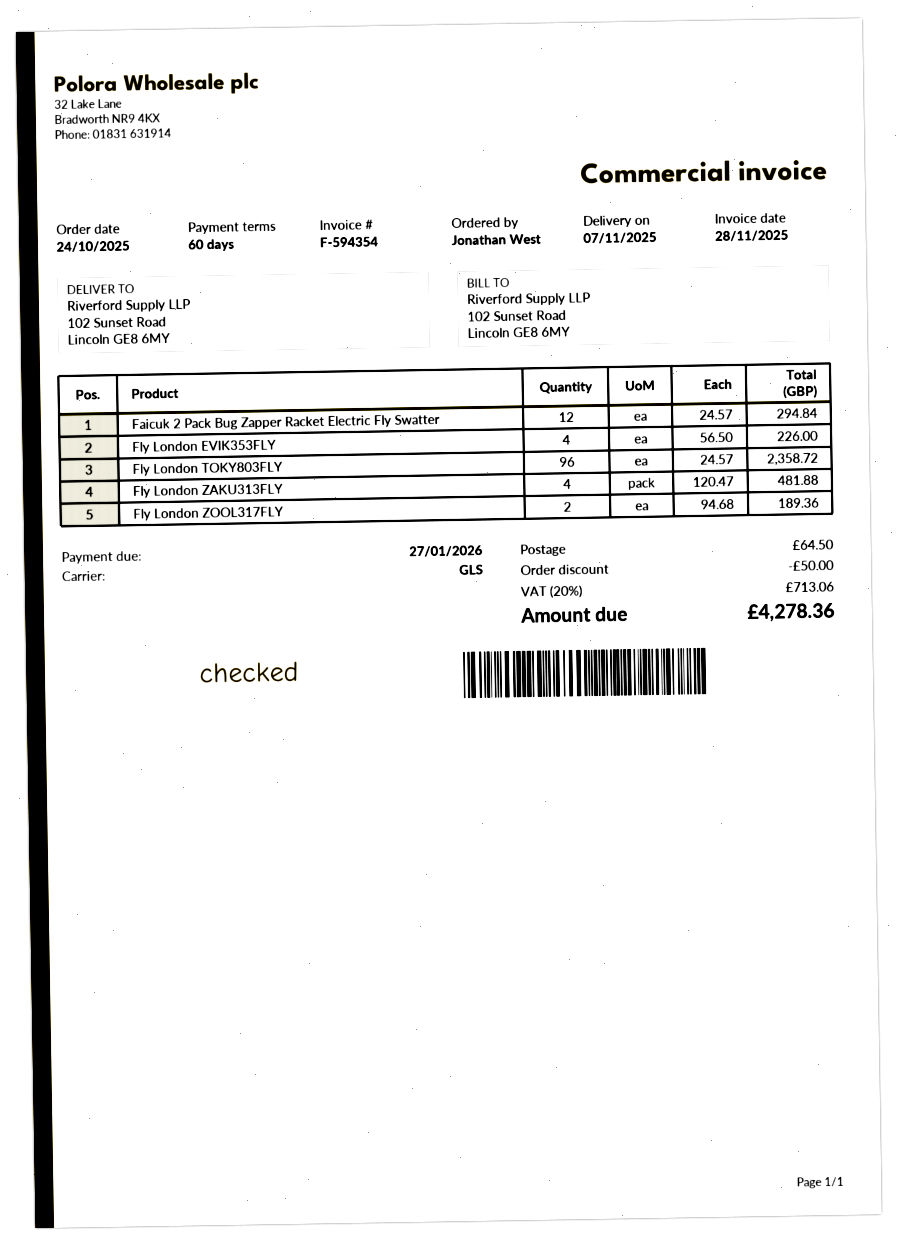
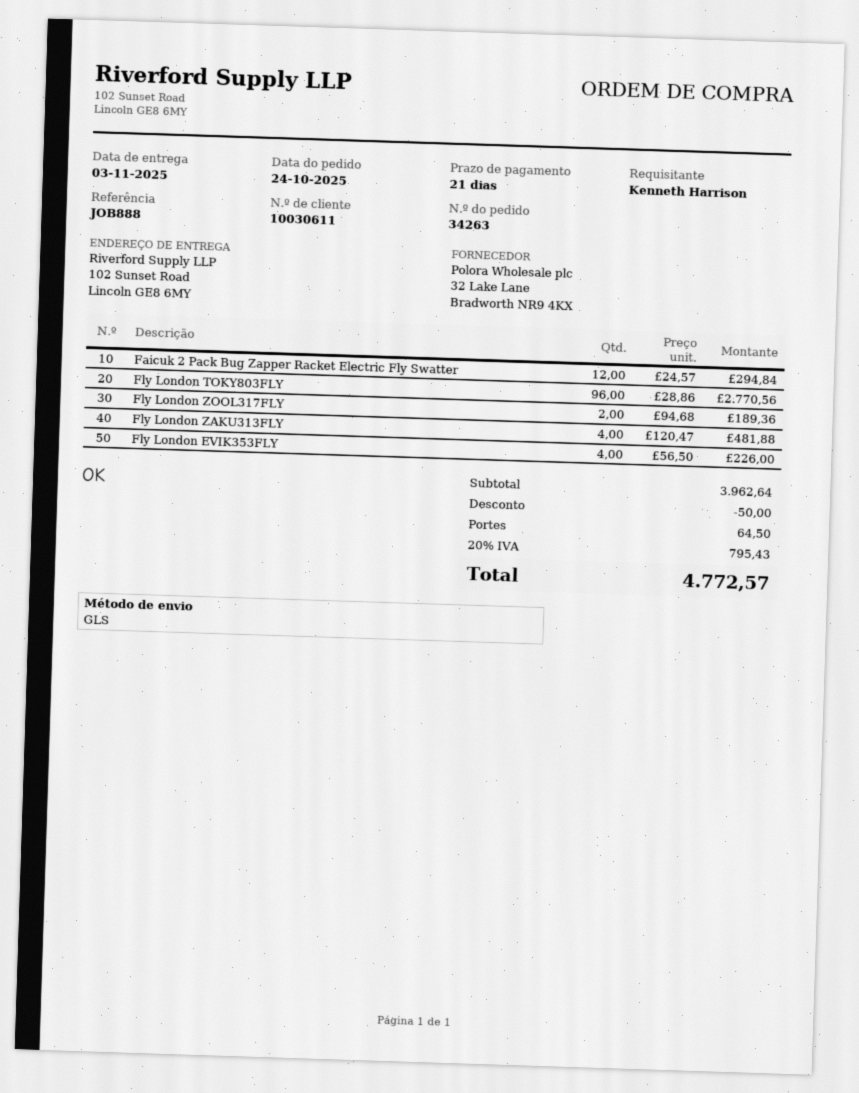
delivery date: 2025-11-07 -> 2025-11-03
payment terms: 60 days -> 21 days
ordered by: Jonathan West -> Kenneth Harrison
Fly London TOKY803FLY: 96 x 24.57 = 2358.72 -> 96 x 28.86 = 2770.56
tax: 20% = 713.06 -> 20% = 795.43
total: 4278.36 -> 4772.57

